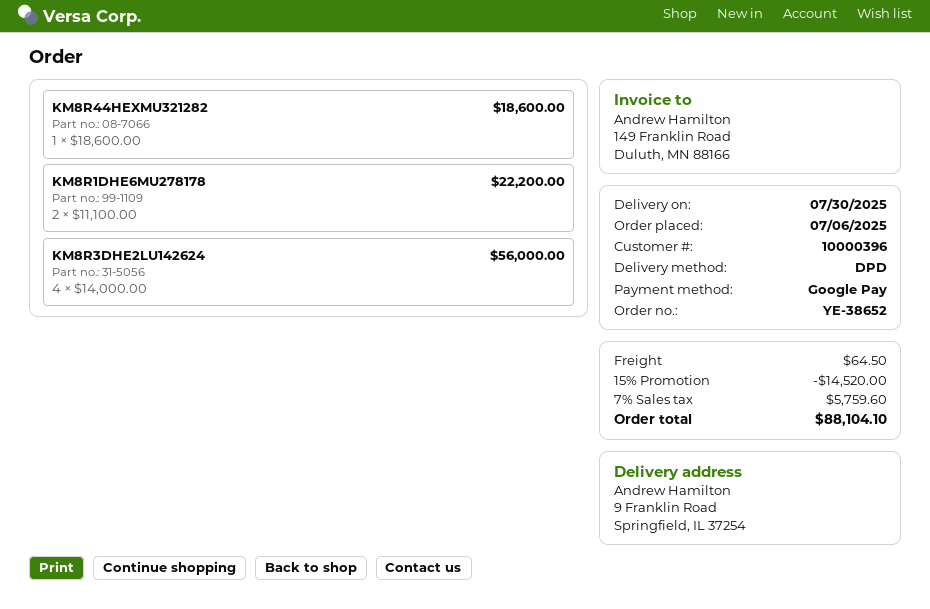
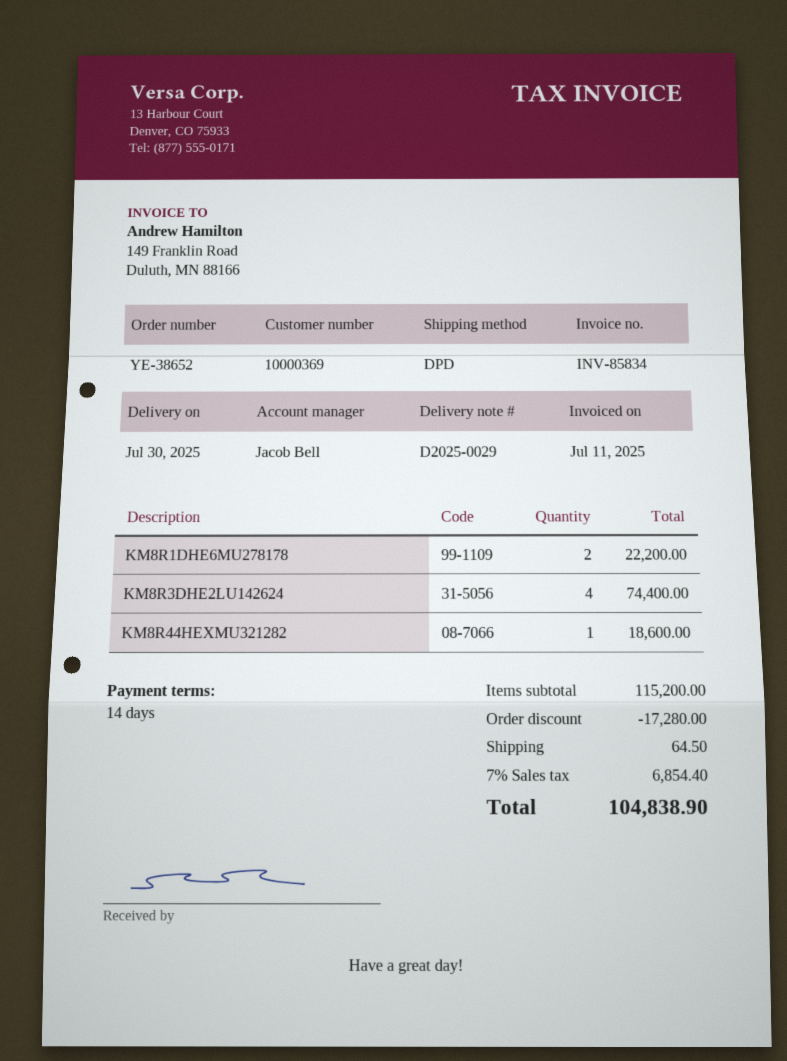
customer number: 10000396 -> 10000369
KM8R3DHE2LU142624: 4 for 56000.00 -> 4 for 74400.00
discount: 14520.00 -> 17280.00
tax: 7% = 5759.60 -> 7% = 6854.40
total: 88104.10 -> 104838.90

